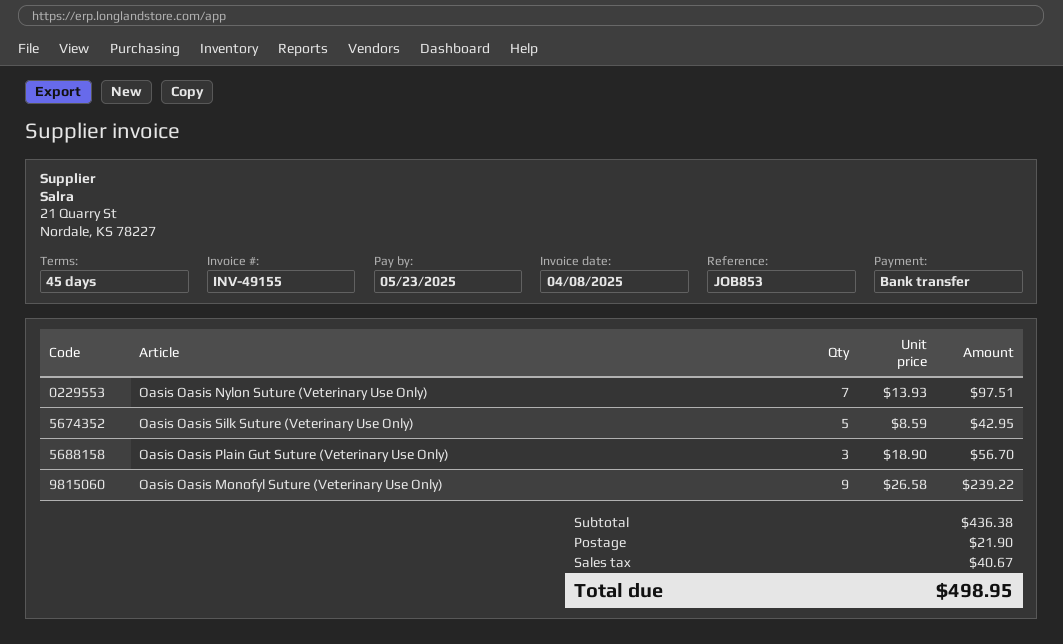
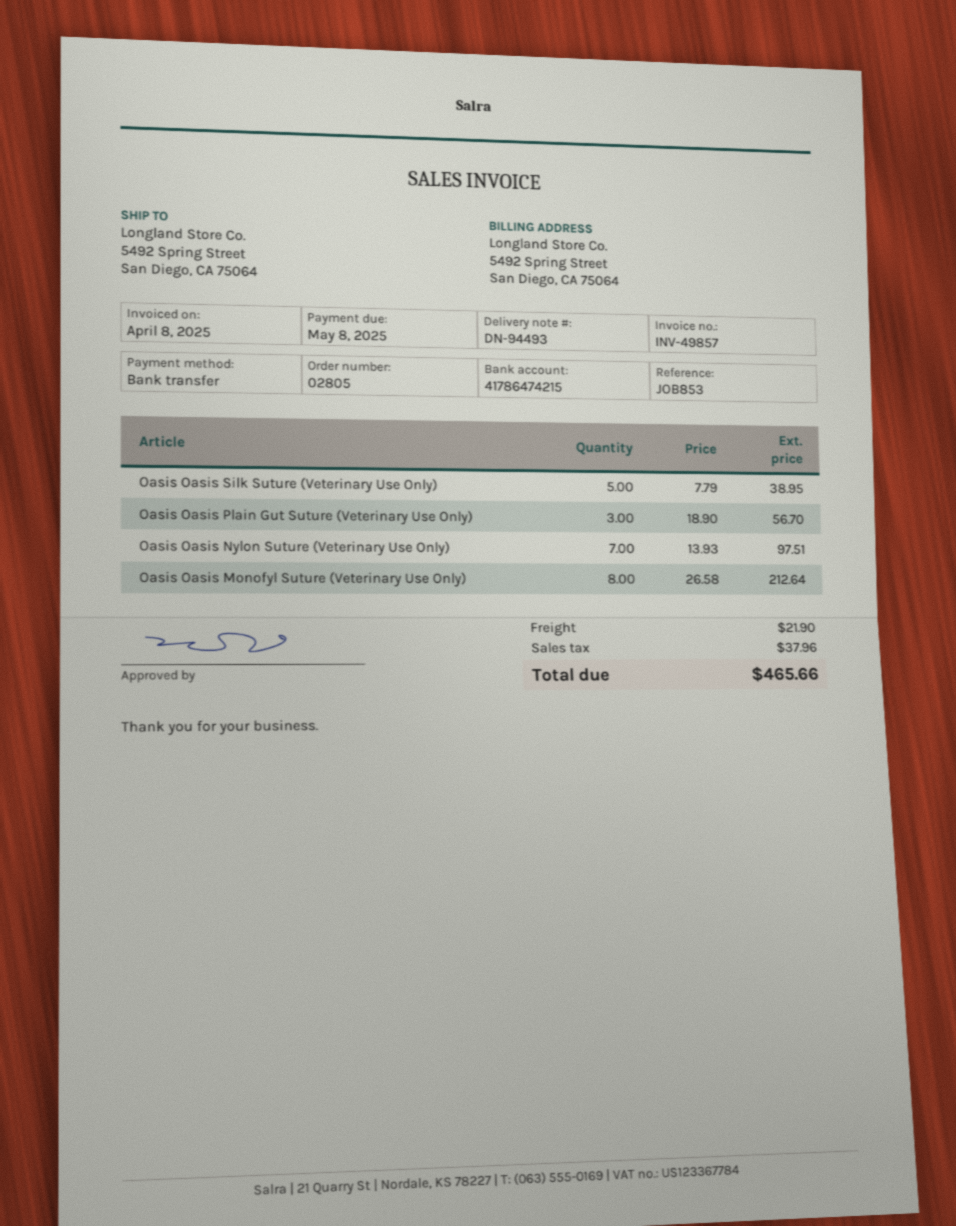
invoice number: INV-49155 -> INV-49857
due date: 2025-05-23 -> 2025-05-08
Oasis Oasis Silk Suture (Veterinary Use Only): 5 x 8.59 = 42.95 -> 5 x 7.79 = 38.95
Oasis Oasis Monofyl Suture (Veterinary Use Only): 9 x 26.58 = 239.22 -> 8 x 26.58 = 212.64
tax: 40.67 -> 37.96
total: 498.95 -> 465.66

